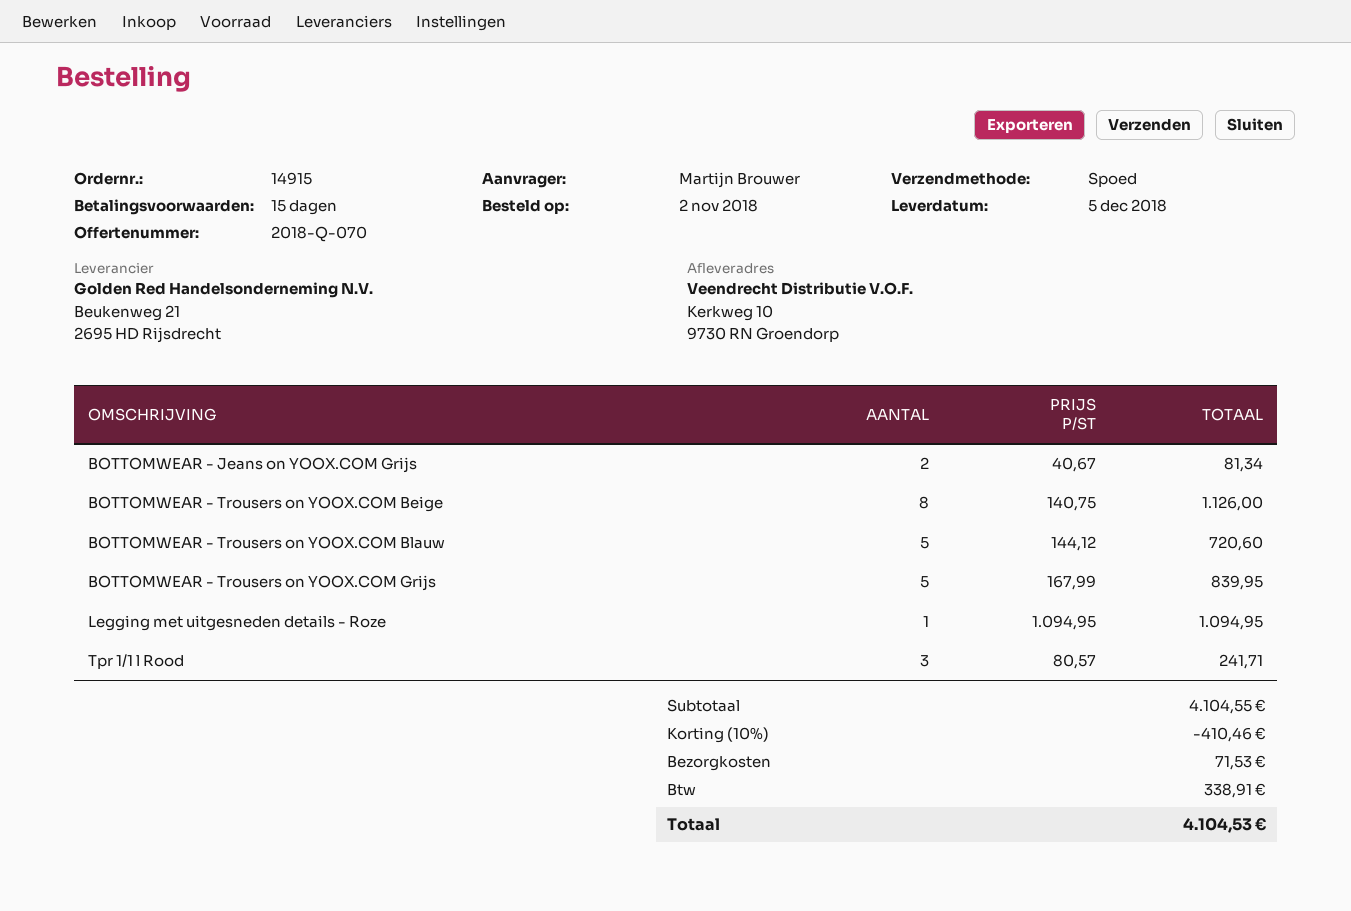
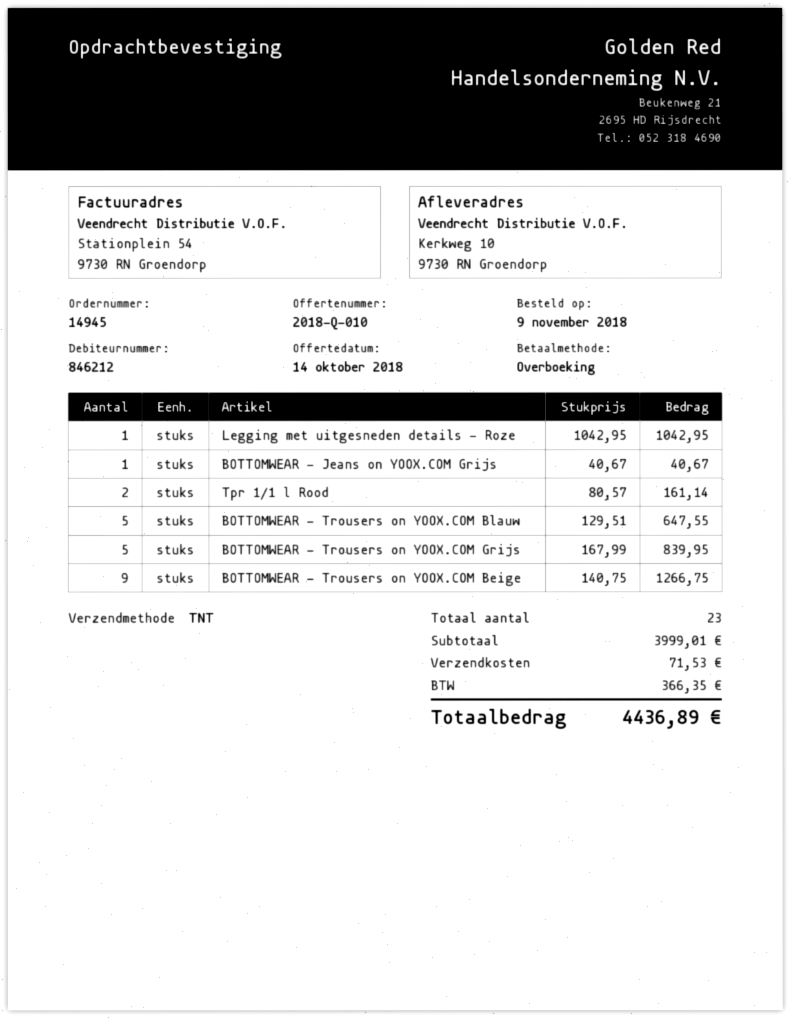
quote number: 2018-Q-070 -> 2018-Q-010
order number: 14915 -> 14945
order date: 2018-11-02 -> 2018-11-09
shipping method: express -> TNT
BOTTOMWEAR - Jeans on YOOX.COM Grijs: 2 x 40.67 = 81.34 -> 1 x 40.67 = 40.67
BOTTOMWEAR - Trousers on YOOX.COM Beige: 8 x 140.75 = 1126.00 -> 9 x 140.75 = 1266.75
BOTTOMWEAR - Trousers on YOOX.COM Blauw: 5 x 144.12 = 720.60 -> 5 x 129.51 = 647.55
Legging met uitgesneden details - Roze: 1 x 1094.95 = 1094.95 -> 1 x 1042.95 = 1042.95
Tpr 1/1 l Rood: 3 x 80.57 = 241.71 -> 2 x 80.57 = 161.14
subtotal: 4104.55 -> 3999.01
discount: 10% = 410.46 -> none
tax: 338.91 -> 366.35
total: 4104.53 -> 4436.89

